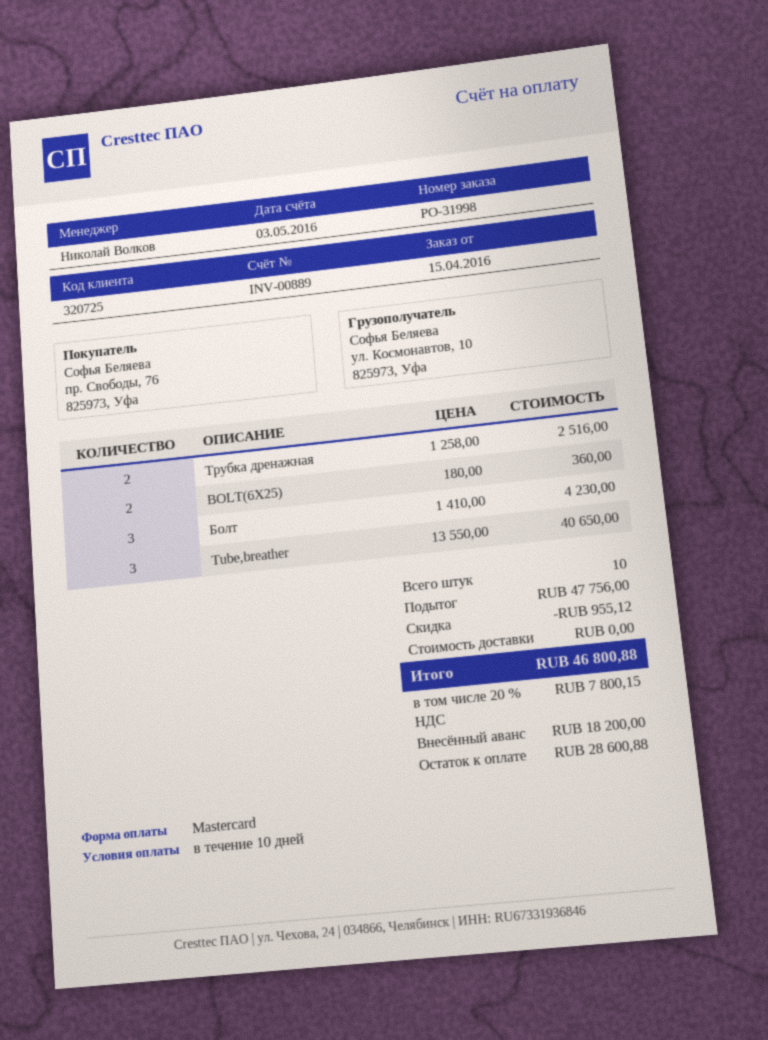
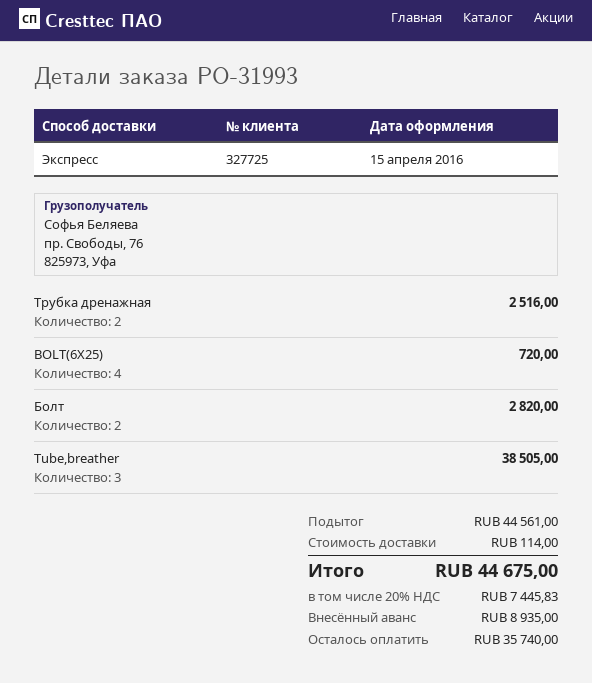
order number: PO-31998 -> PO-31993
customer number: 320725 -> 327725
ship to: ул. Космонавтов, 10, 825973, Уфа -> пр. Свободы, 76, 825973, Уфа
BOLT(6X25): 2 for 360.00 -> 4 for 720.00
Болт: 3 for 4230.00 -> 2 for 2820.00
Tube,breather: 3 for 40650.00 -> 3 for 38505.00
subtotal: 47756.00 -> 44561.00
discount: 955.12 -> none
shipping: 0.00 -> 114.00
tax: 20% = 7800.15 -> 20% = 7445.83
total: 46800.88 -> 44675.00
deposit: 18200.00 -> 8935.00
balance: 28600.88 -> 35740.00

